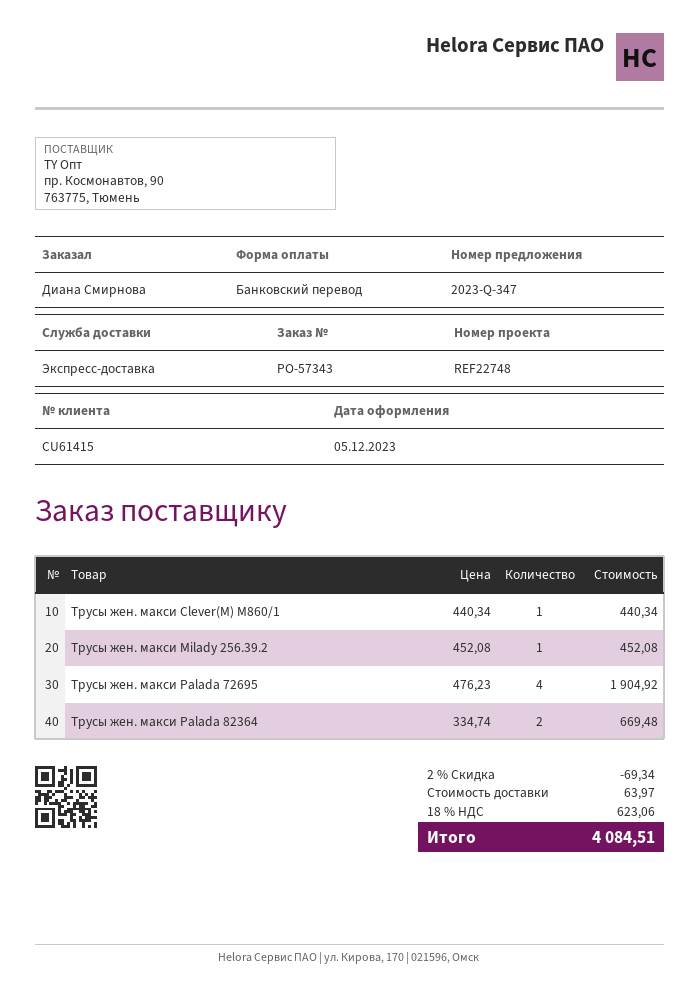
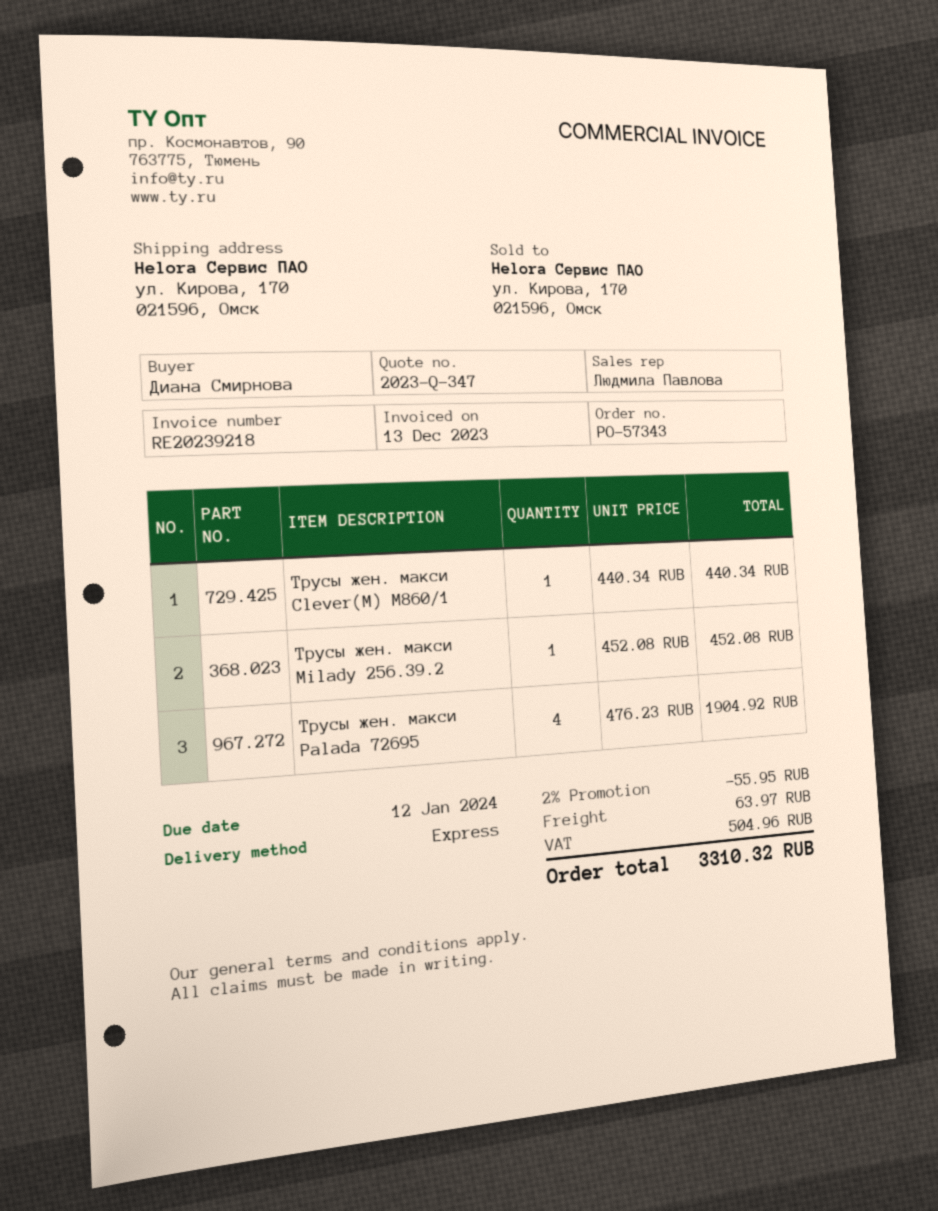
Трусы жен. макси Palada 82364: 2 x 334.74 = 669.48 -> none
discount: 2% = 69.34 -> 2% = 55.95
tax: 623.06 -> 504.96
total: 4084.51 -> 3310.32

